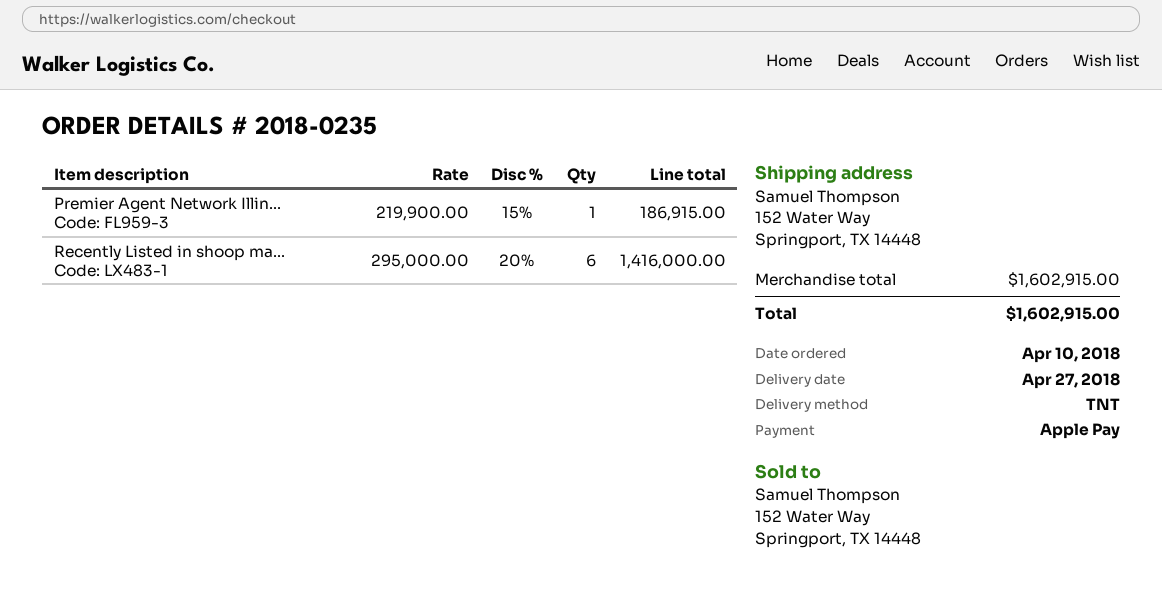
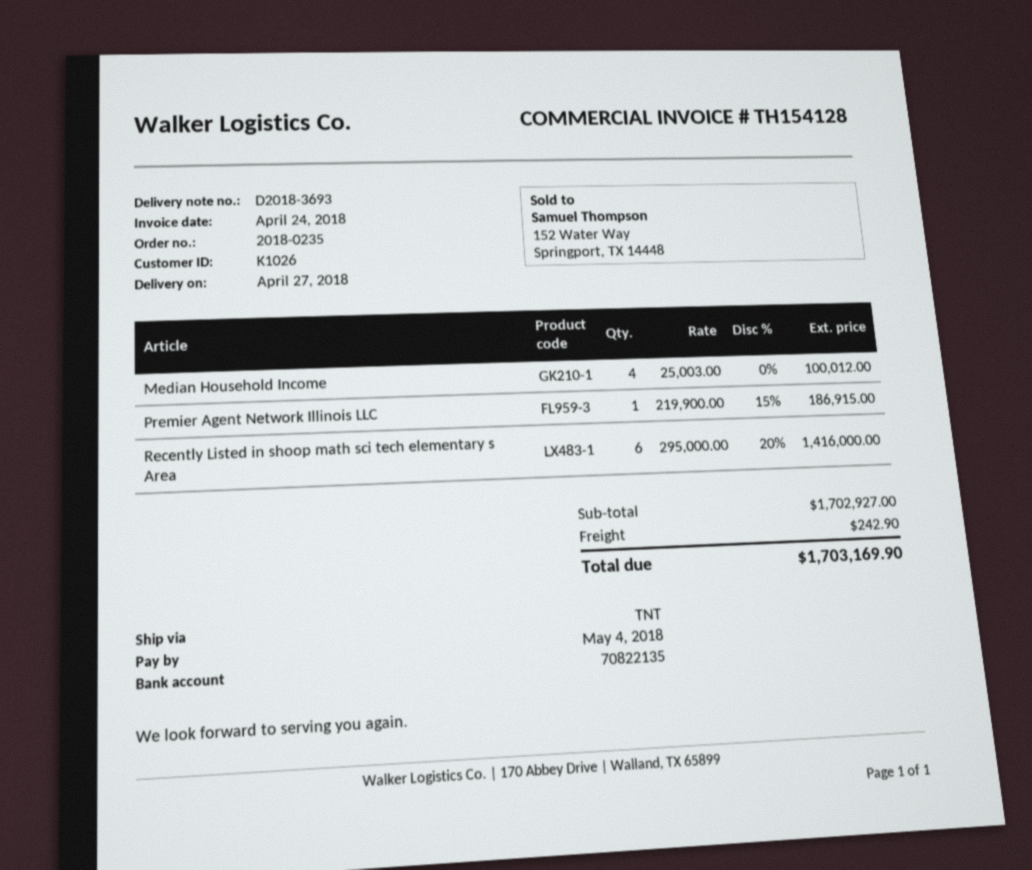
Median Household Income: none -> 4 x 25003.00 = 100012.00
subtotal: 1602915.00 -> 1702927.00
shipping: none -> 242.90
total: 1602915.00 -> 1703169.90

